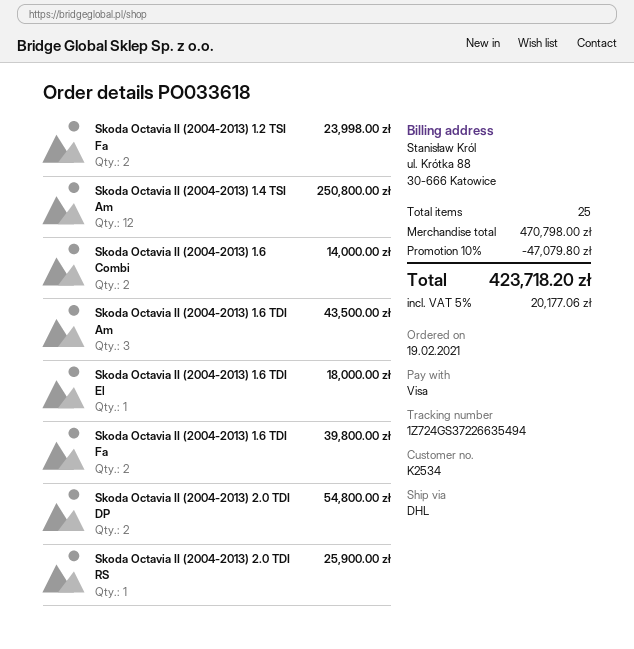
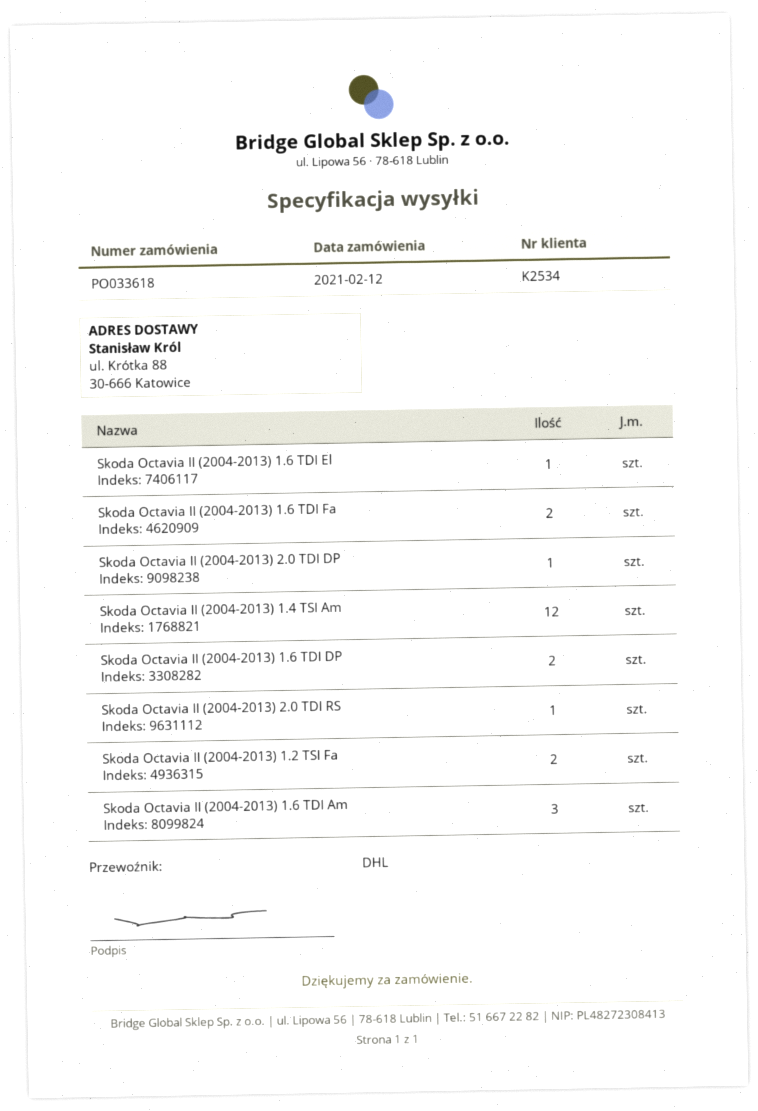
order date: 2021-02-19 -> 2021-02-12
Skoda Octavia II (2004-2013) 1.6 Combi: 2 -> none
Skoda Octavia II (2004-2013) 2.0 TDI DP: 2 -> 1
Skoda Octavia II (2004-2013) 1.6 TDI DP: none -> 2

